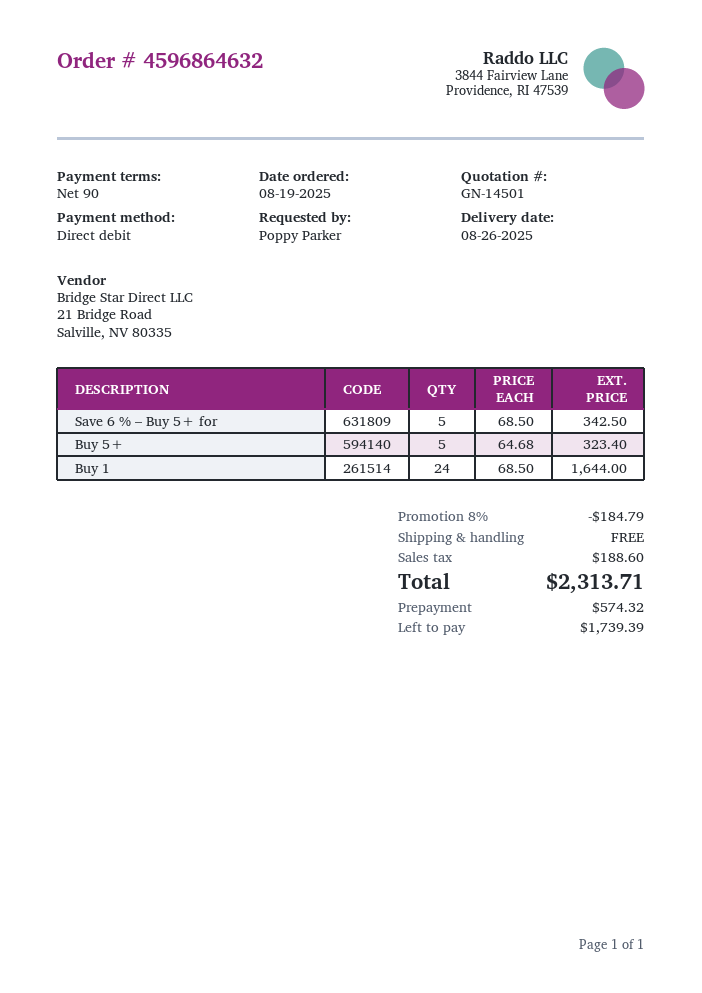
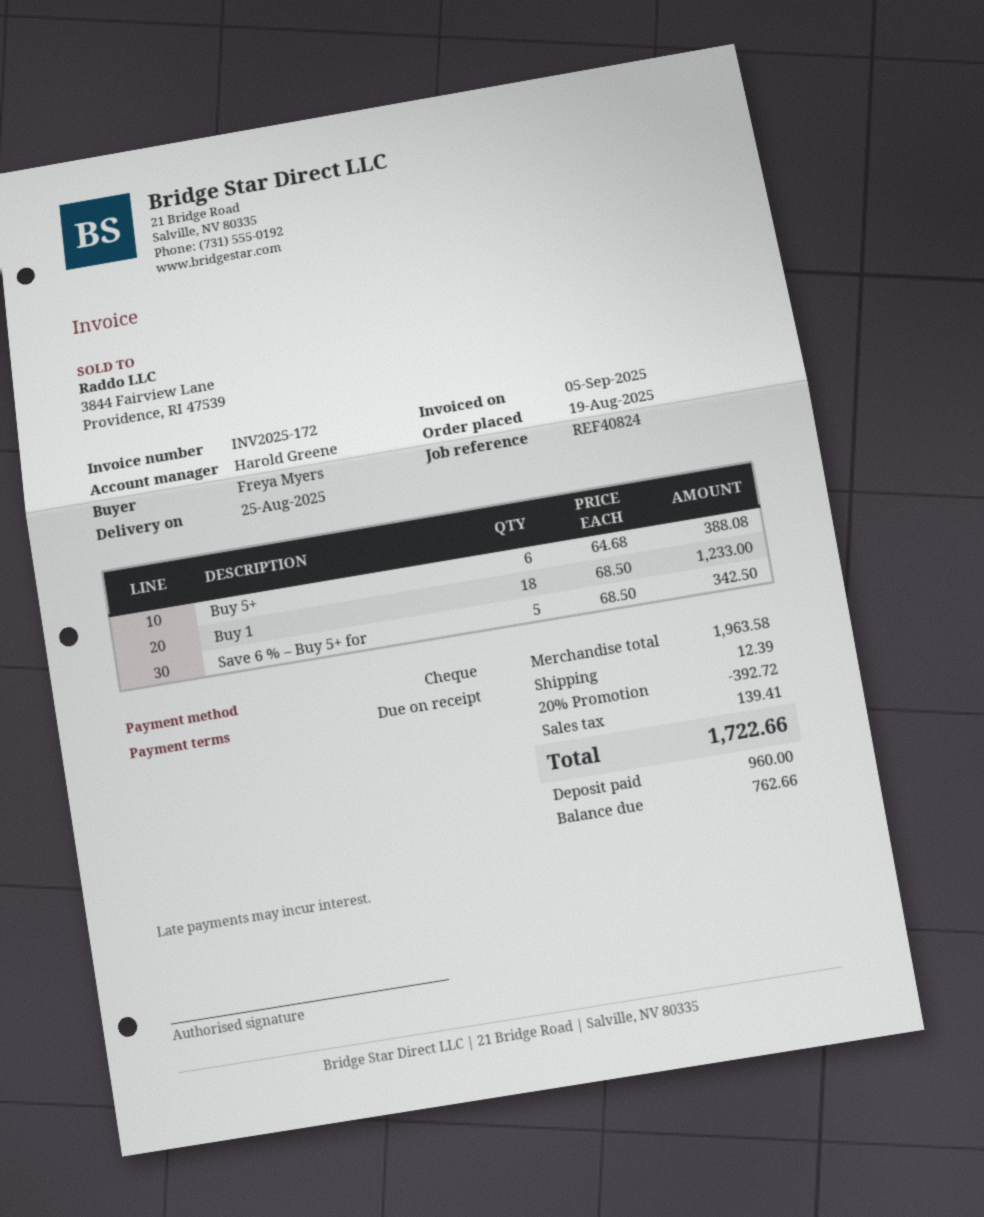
delivery date: 2025-08-26 -> 2025-08-25
payment terms: 90 days -> on receipt
ordered by: Poppy Parker -> Freya Myers
payment method: direct debit -> cheque
Buy 5+: 5 x 64.68 = 323.40 -> 6 x 64.68 = 388.08
Buy 1: 24 x 68.50 = 1644.00 -> 18 x 68.50 = 1233.00
discount: 8% = 184.79 -> 20% = 392.72
shipping: 0.00 -> 12.39
tax: 188.60 -> 139.41
total: 2313.71 -> 1722.66
deposit: 574.32 -> 960.00
balance: 1739.39 -> 762.66

